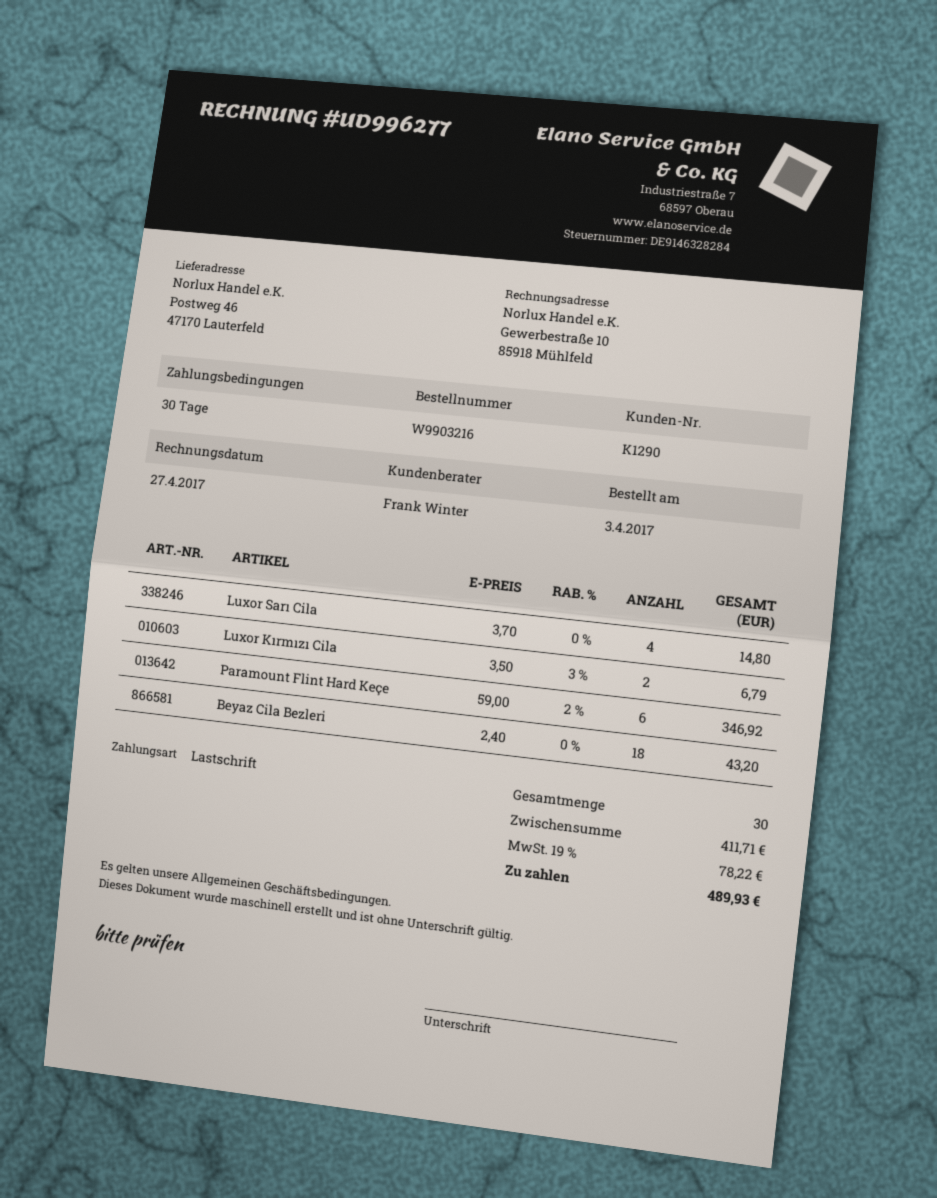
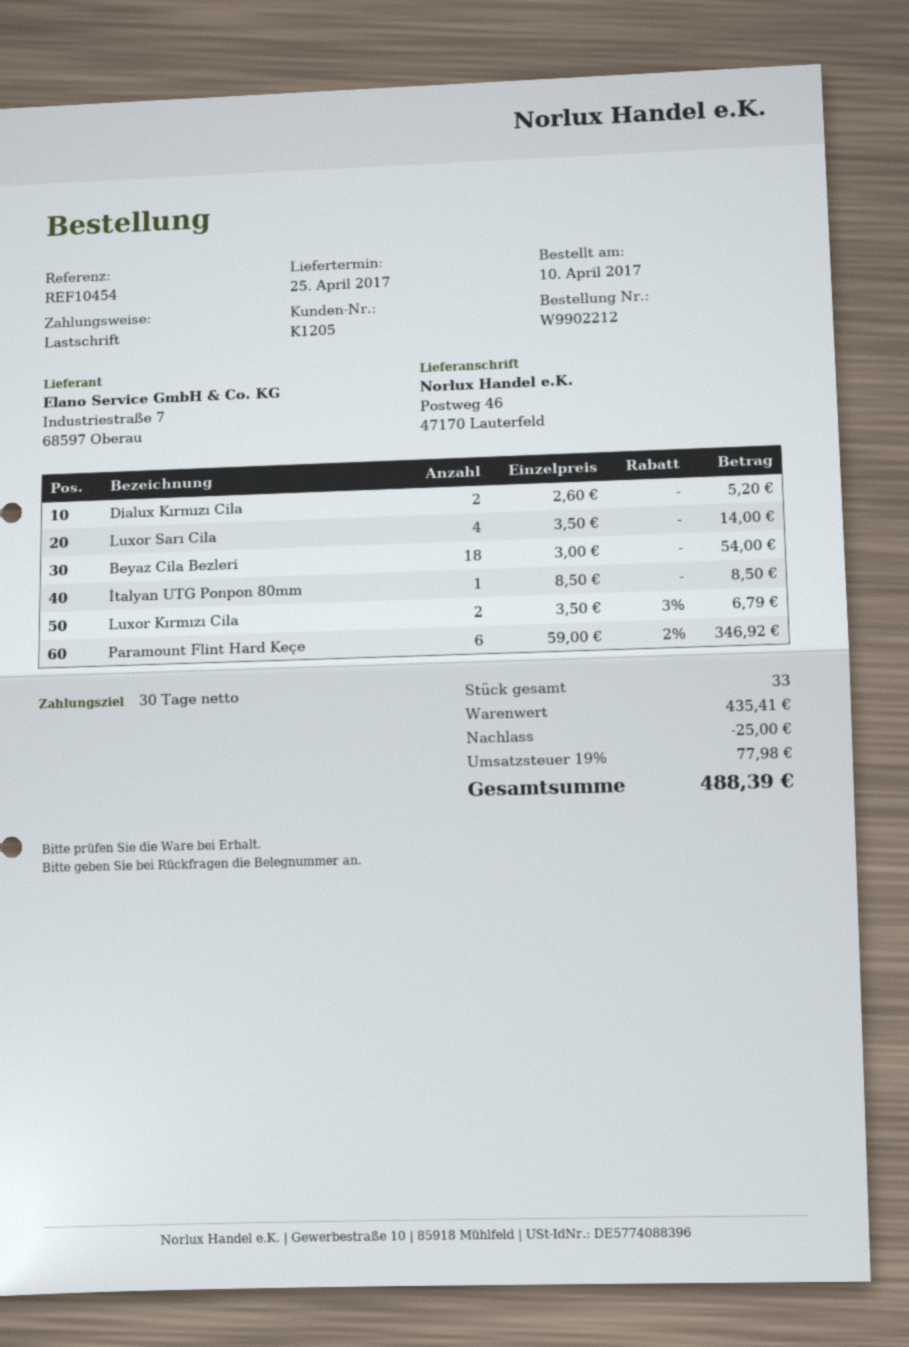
order number: W9903216 -> W9902212
order date: 2017-04-03 -> 2017-04-10
customer number: K1290 -> K1205
Luxor Sarı Cila: 4 x 3.70 = 14.80 -> 4 x 3.50 = 14.00
Beyaz Cila Bezleri: 18 x 2.40 = 43.20 -> 18 x 3.00 = 54.00
Dialux Kırmızı Cila: none -> 2 x 2.60 = 5.20
İtalyan UTG Ponpon 80mm: none -> 1 x 8.50 = 8.50
total quantity: 30 -> 33
subtotal: 411.71 -> 435.41
discount: none -> 25.00
tax: 19% = 78.22 -> 19% = 77.98
total: 489.93 -> 488.39

